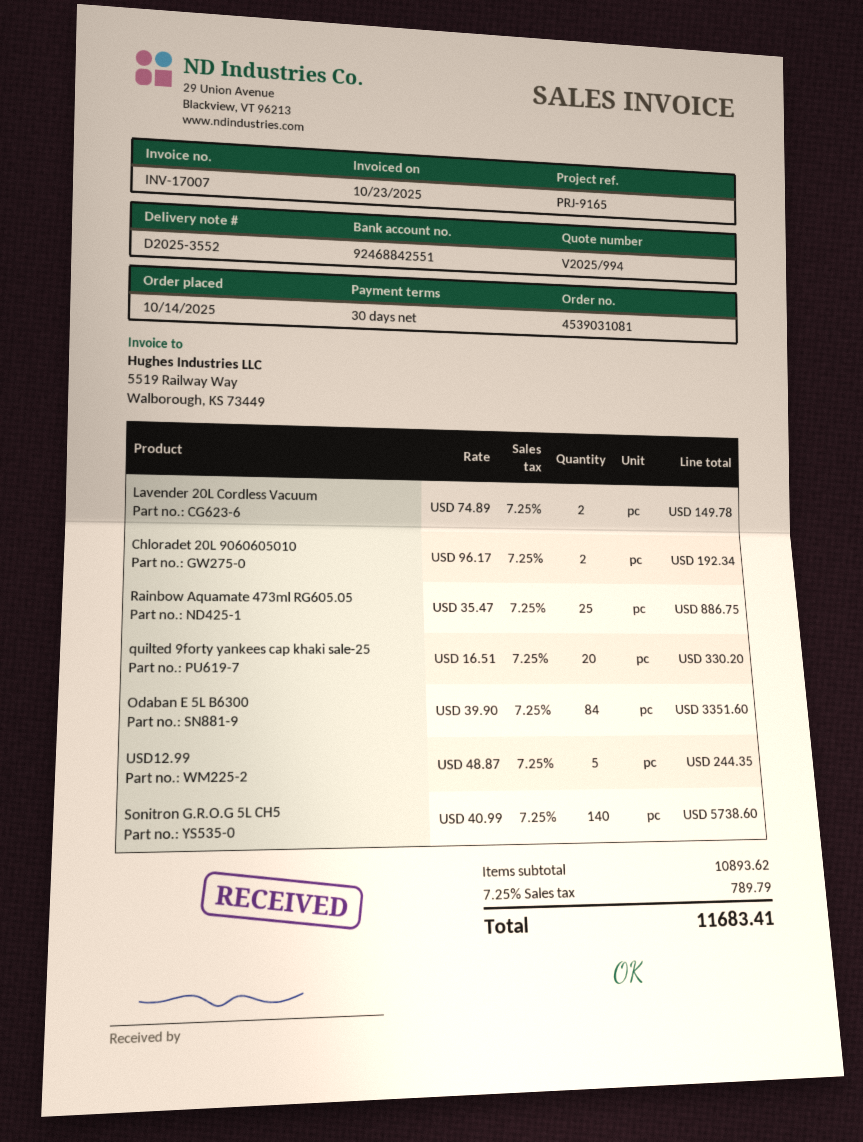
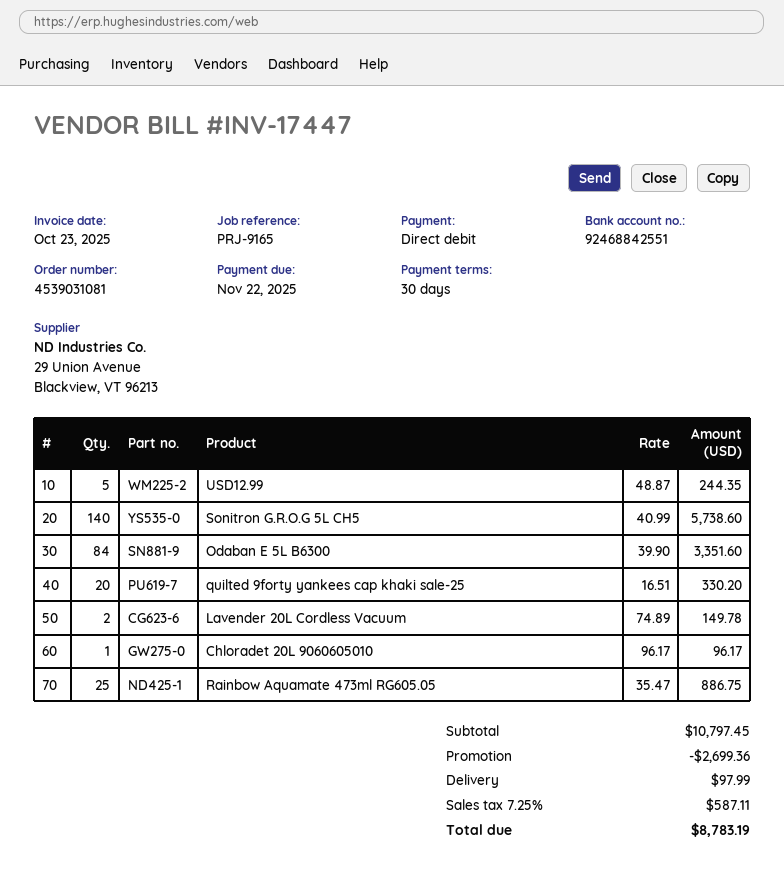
invoice number: INV-17007 -> INV-17447
Chloradet 20L 9060605010: 2 x 96.17 = 192.34 -> 1 x 96.17 = 96.17
subtotal: 10893.62 -> 10797.45
discount: none -> 2699.36
shipping: none -> 97.99
tax: 7.25% = 789.79 -> 7.25% = 587.11
total: 11683.41 -> 8783.19

